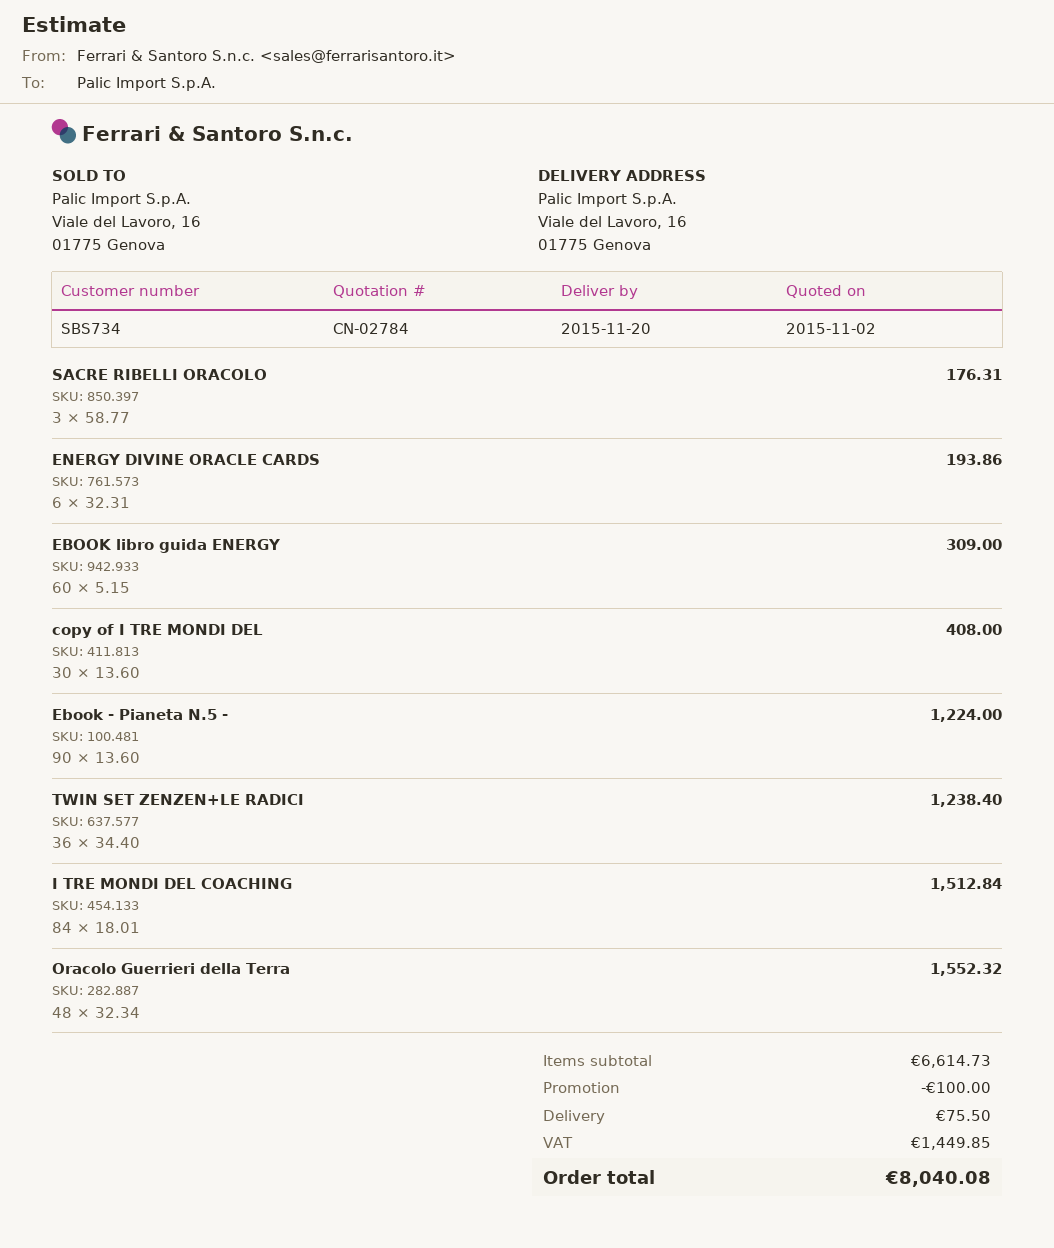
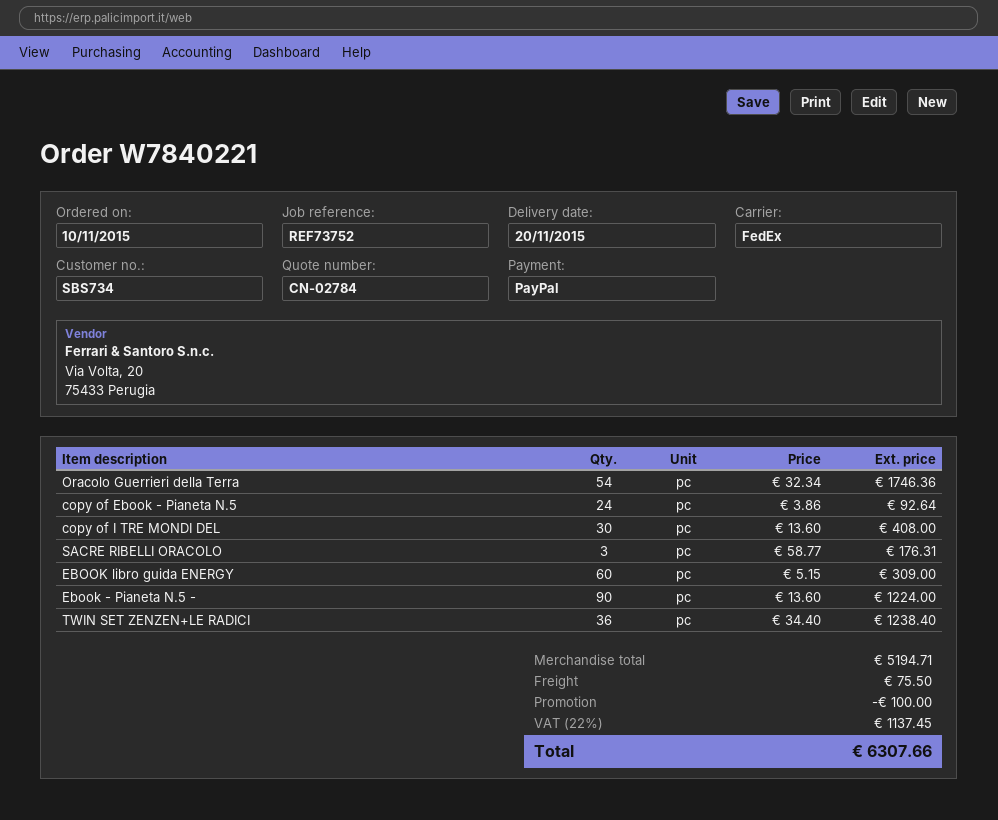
ENERGY DIVINE ORACLE CARDS: 6 x 32.31 = 193.86 -> none
I TRE MONDI DEL COACHING: 84 x 18.01 = 1512.84 -> none
Oracolo Guerrieri della Terra: 48 x 32.34 = 1552.32 -> 54 x 32.34 = 1746.36
copy of Ebook - Pianeta N.5: none -> 24 x 3.86 = 92.64
subtotal: 6614.73 -> 5194.71
tax: 1449.85 -> 1137.45
total: 8040.08 -> 6307.66

